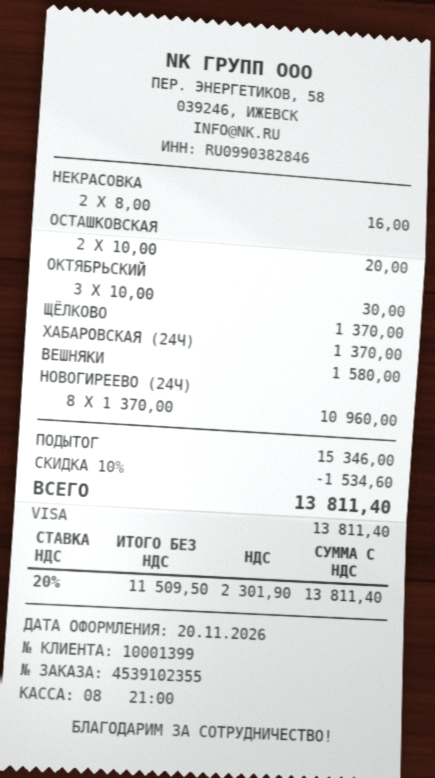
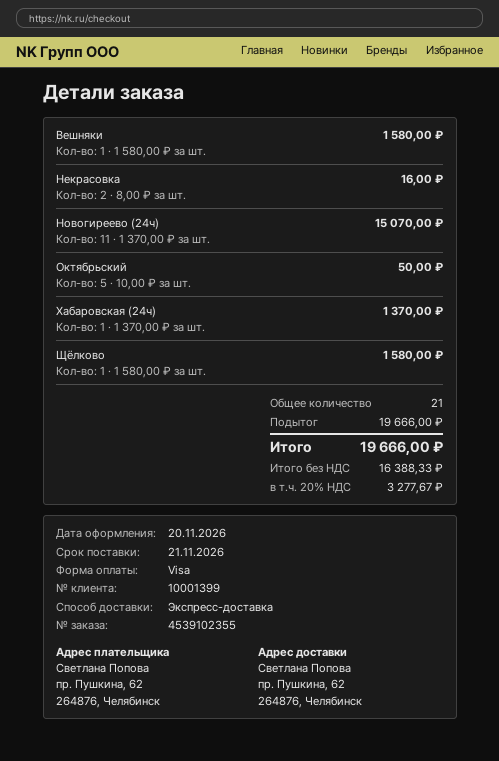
ОСТАШКОВСКАЯ: 2 x 10.00 = 20.00 -> none
ОКТЯБРЬСКИЙ: 3 x 10.00 = 30.00 -> 5 x 10.00 = 50.00
ЩЁЛКОВО: 1 x 1370.00 = 1370.00 -> 1 x 1580.00 = 1580.00
НОВОГИРЕЕВО (24Ч): 8 x 1370.00 = 10960.00 -> 11 x 1370.00 = 15070.00
subtotal: 15346.00 -> 19666.00
discount: 10% = 1534.60 -> none
net: 11509.50 -> 16388.33
tax: 20% = 2301.90 -> 20% = 3277.67
total: 13811.40 -> 19666.00

